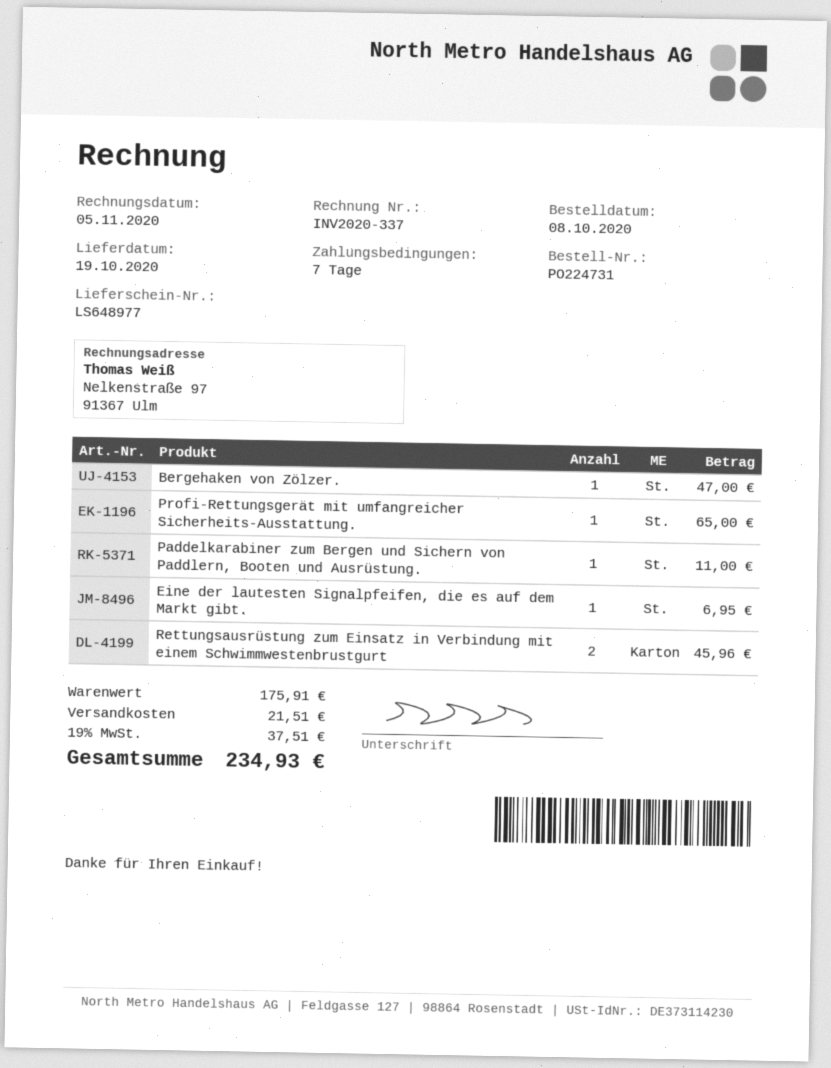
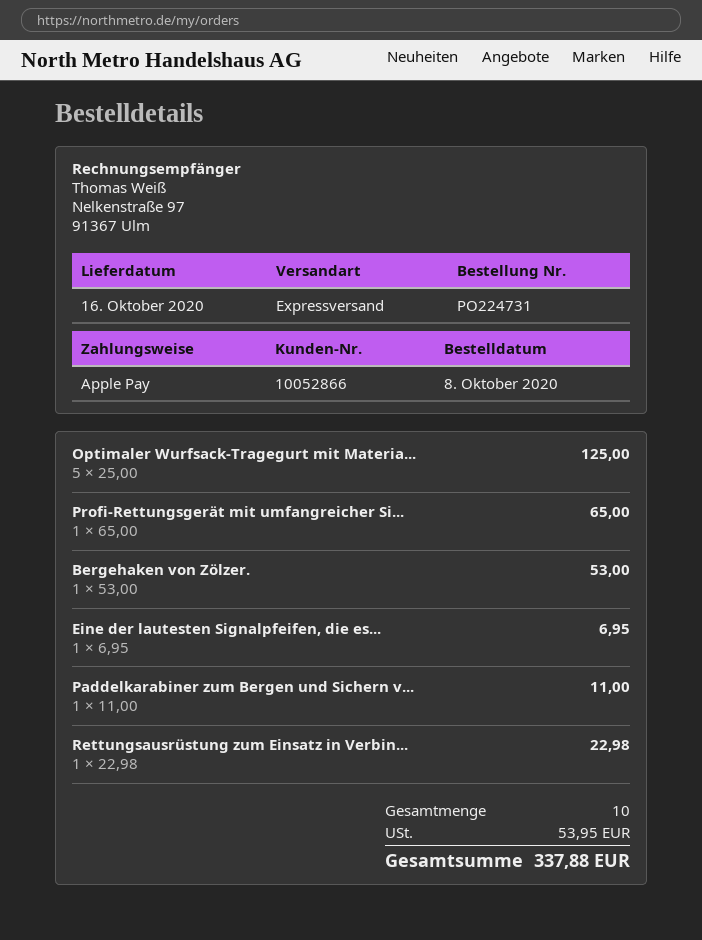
delivery date: 2020-10-19 -> 2020-10-16
Bergehaken von Zölzer.: 1 for 47.00 -> 1 for 53.00
Rettungsausrüstung zum Einsatz in Verbindung mit einem Schwimmwestenbrustgurt: 2 for 45.96 -> 1 for 22.98
Optimaler Wurfsack-Tragegurt mit Materia...: none -> 5 for 125.00
shipping: 21.51 -> none
tax: 37.51 -> 53.95
total: 234.93 -> 337.88

